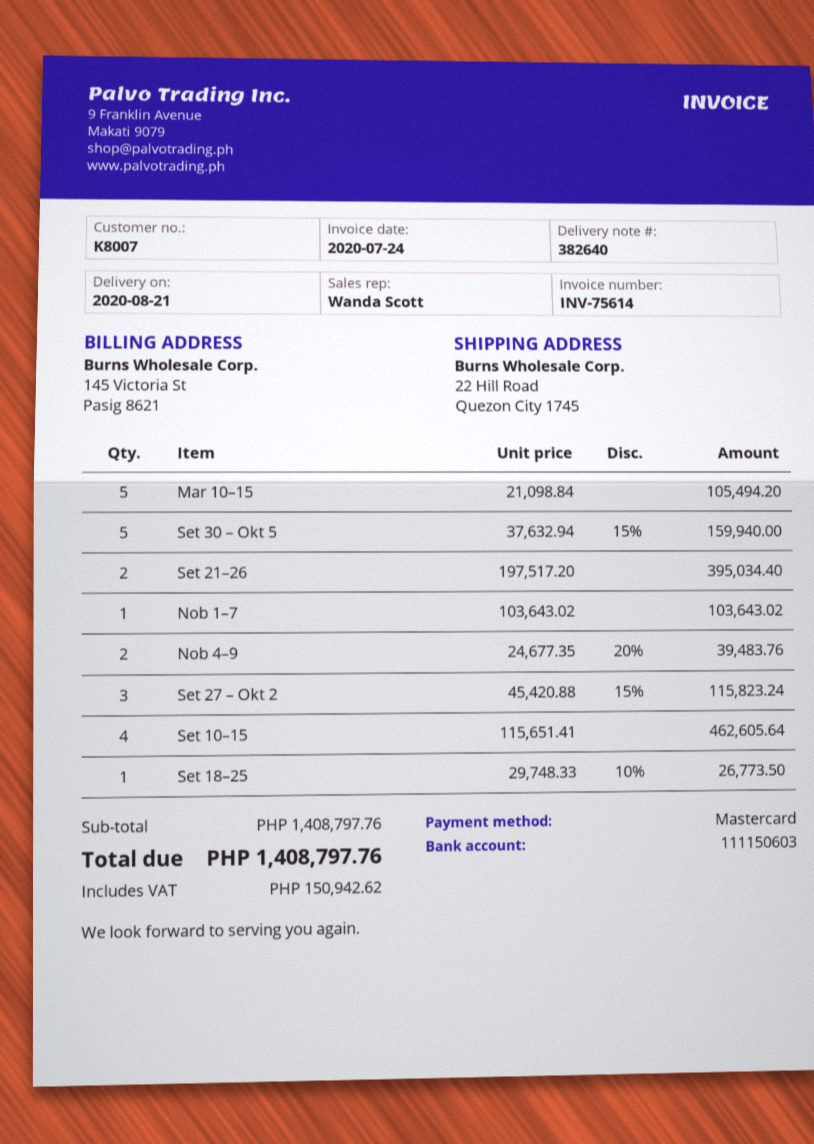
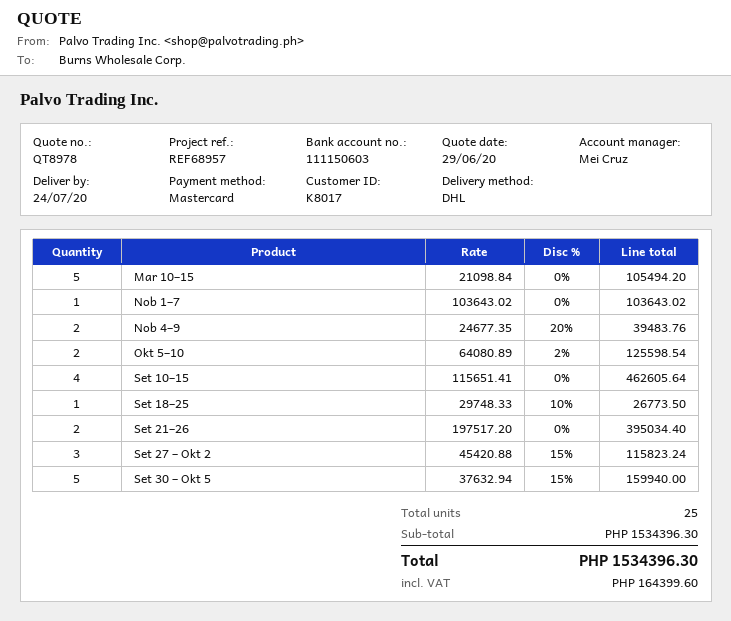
delivery date: 2020-08-21 -> 2020-07-24
customer number: K8007 -> K8017
sales rep: Wanda Scott -> Mei Cruz
Okt 5–10: none -> 2 x 64080.89 - 2% = 125598.54
subtotal: 1408797.76 -> 1534396.30
tax: 150942.62 -> 164399.60
total: 1408797.76 -> 1534396.30

